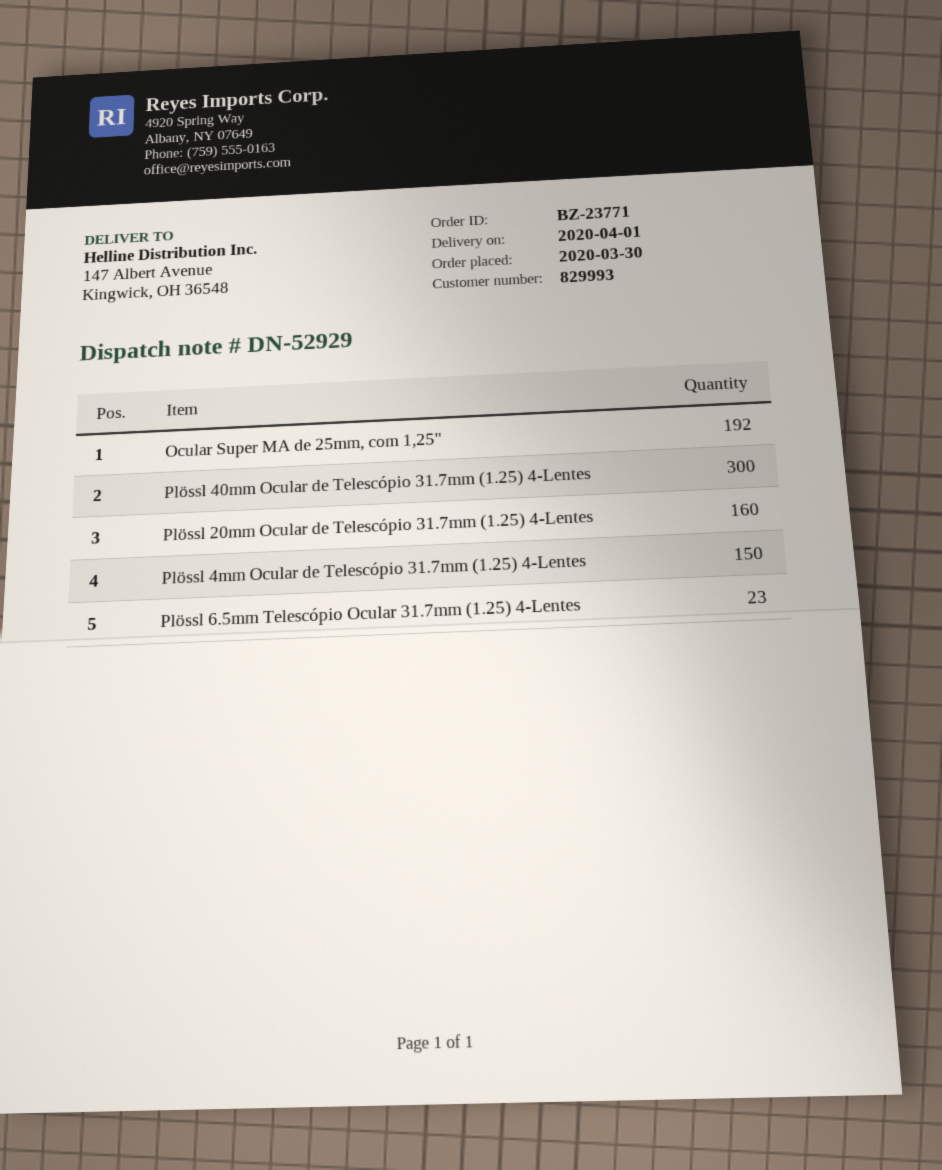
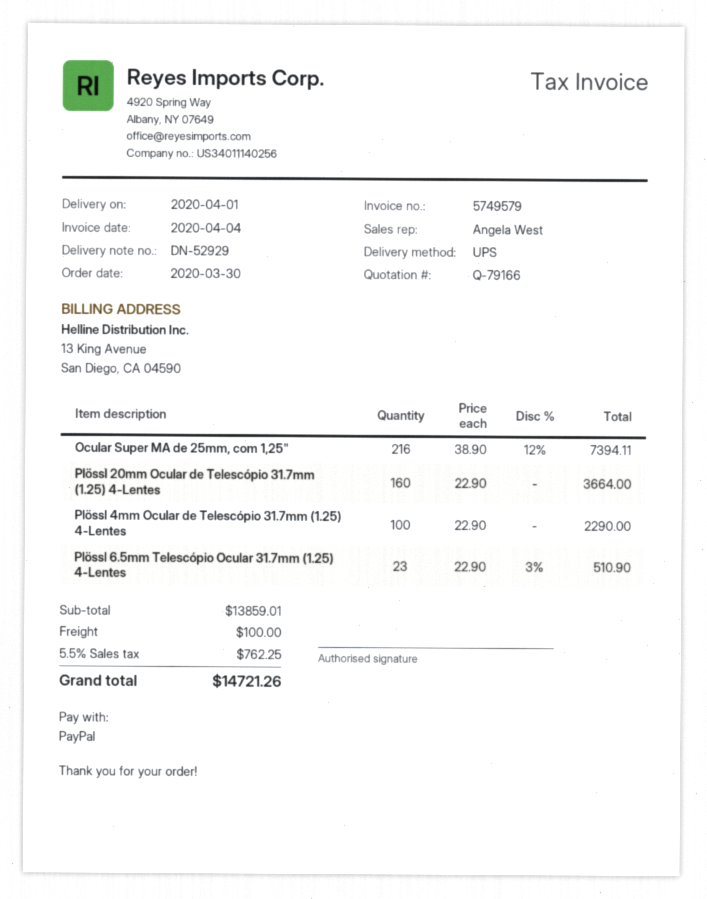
Ocular Super MA de 25mm, com 1,25": 192 -> 216
Plössl 40mm Ocular de Telescópio 31.7mm (1.25) 4-Lentes: 300 -> none
Plössl 4mm Ocular de Telescópio 31.7mm (1.25) 4-Lentes: 150 -> 100

